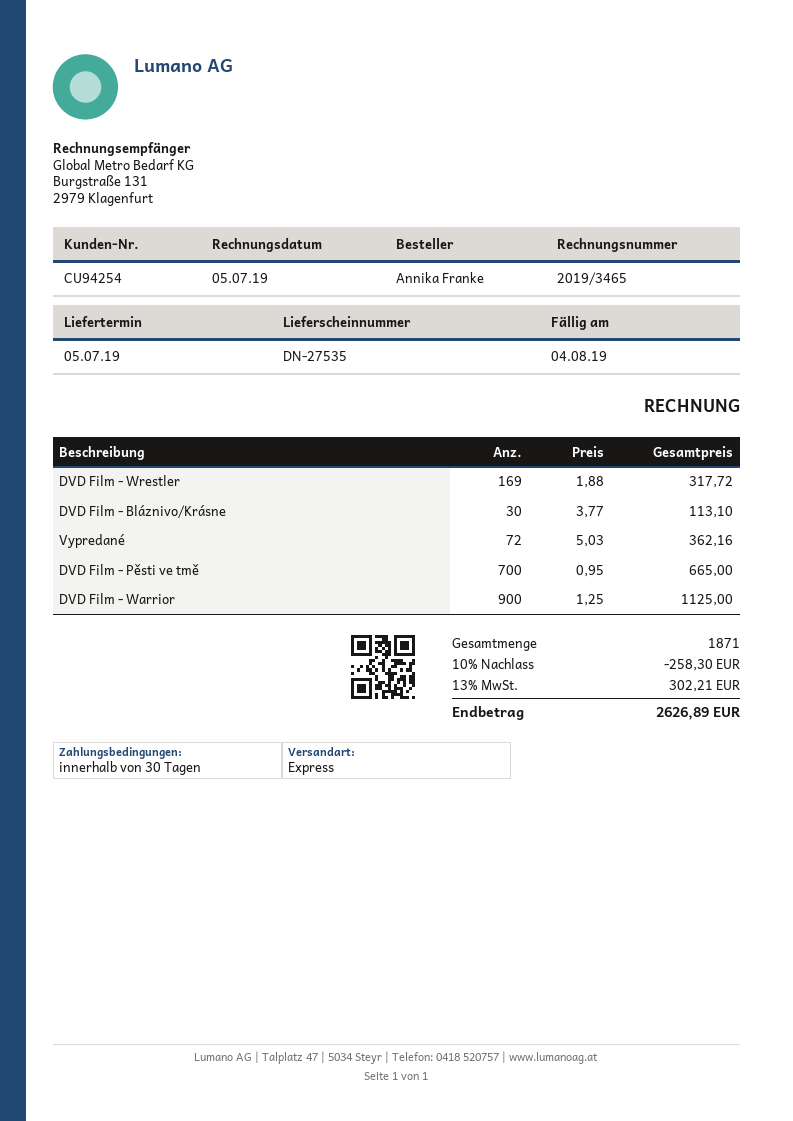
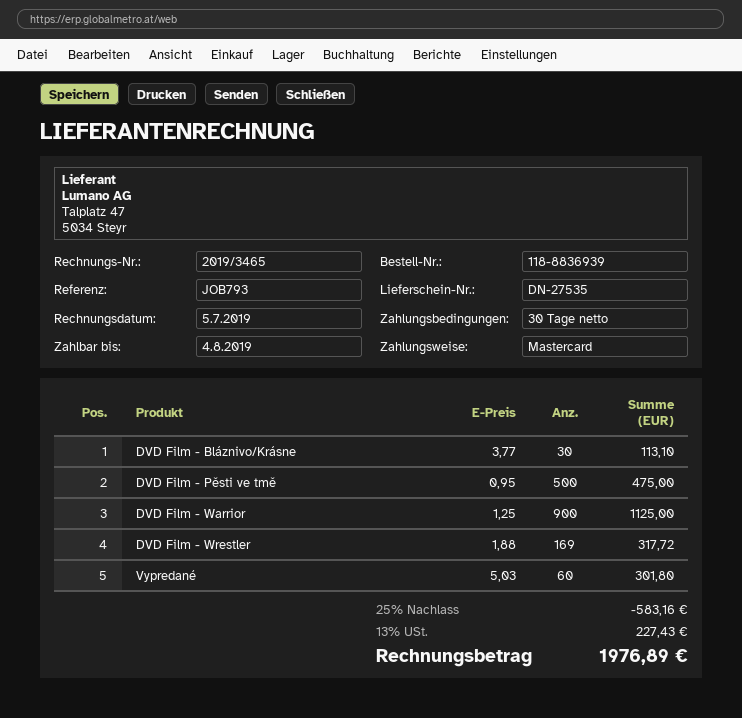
Vypredané: 72 x 5.03 = 362.16 -> 60 x 5.03 = 301.80
DVD Film - Pěsti ve tmě: 700 x 0.95 = 665.00 -> 500 x 0.95 = 475.00
discount: 10% = 258.30 -> 25% = 583.16
tax: 13% = 302.21 -> 13% = 227.43
total: 2626.89 -> 1976.89

